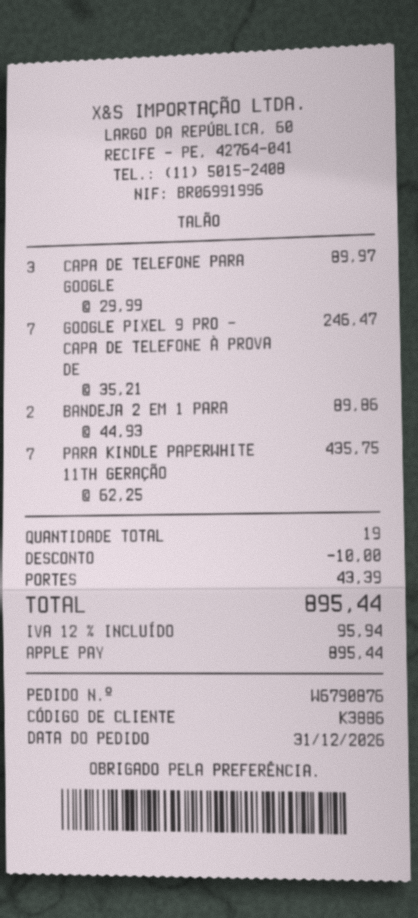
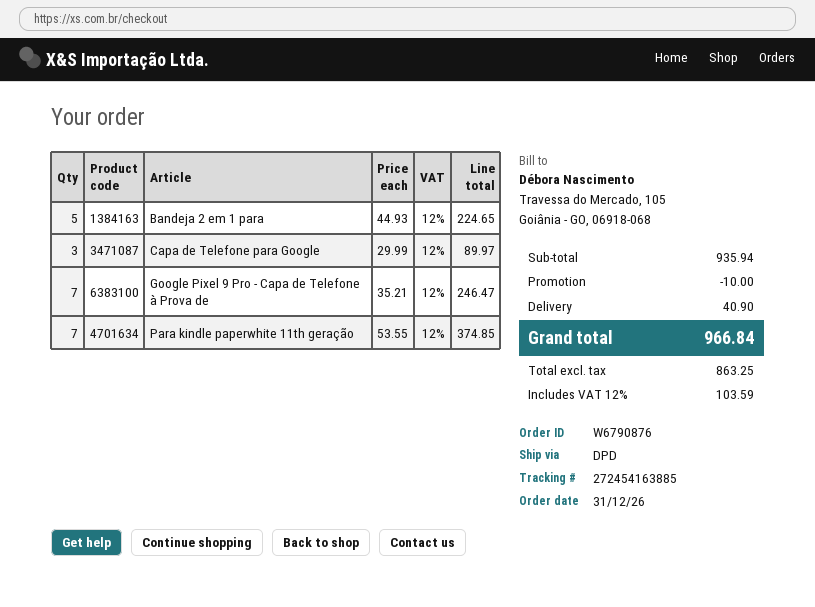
BANDEJA 2 EM 1 PARA: 2 x 44.93 = 89.86 -> 5 x 44.93 = 224.65
PARA KINDLE PAPERWHITE 11TH GERAÇÃO: 7 x 62.25 = 435.75 -> 7 x 53.55 = 374.85
shipping: 43.39 -> 40.90
tax: 12% = 95.94 -> 12% = 103.59
total: 895.44 -> 966.84

